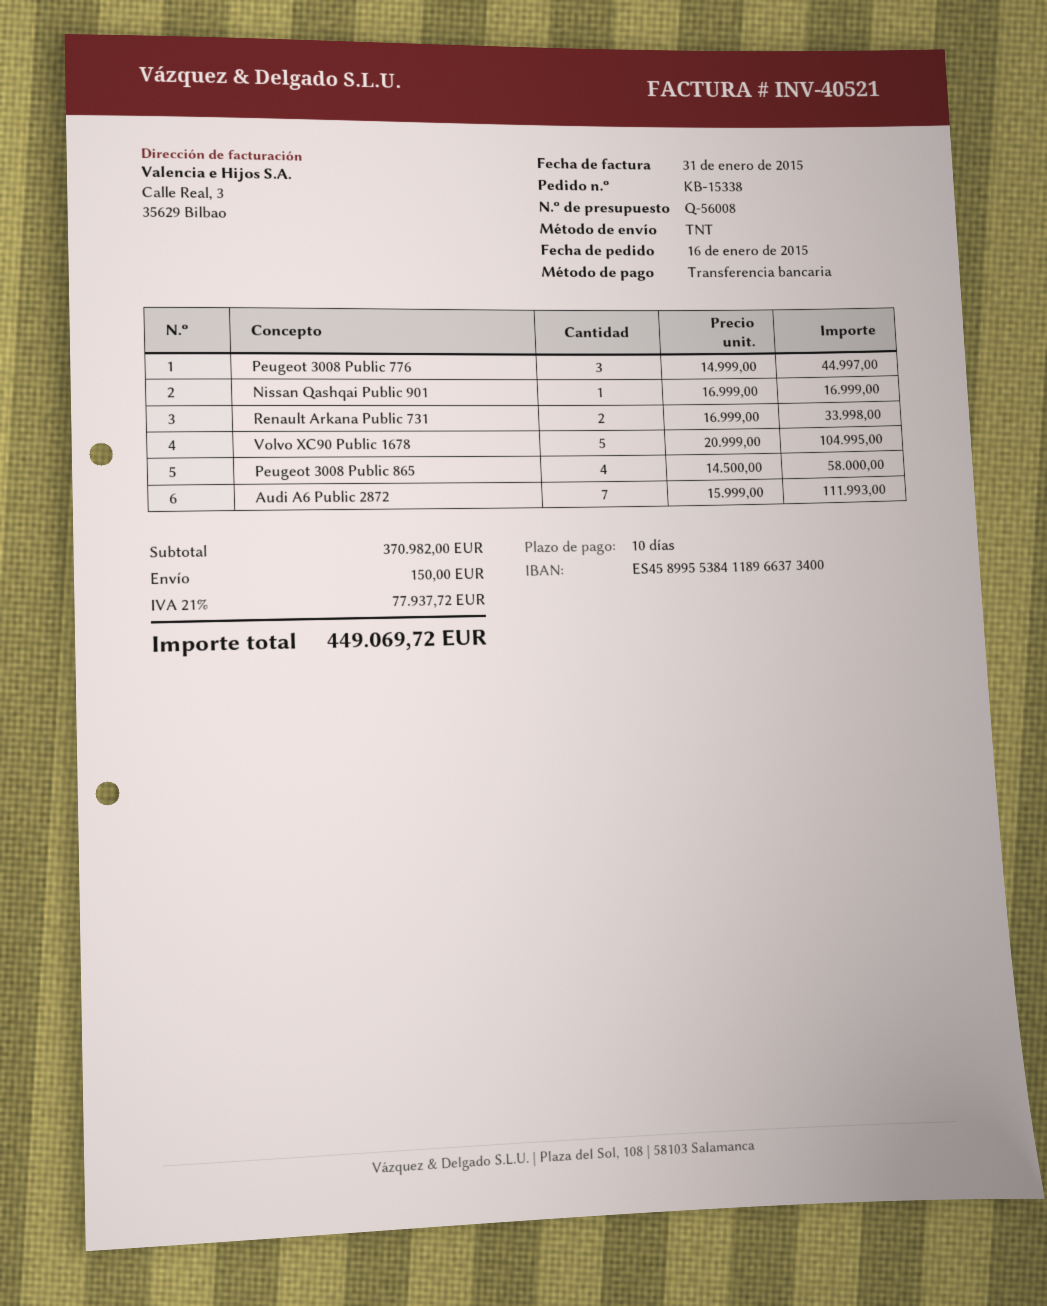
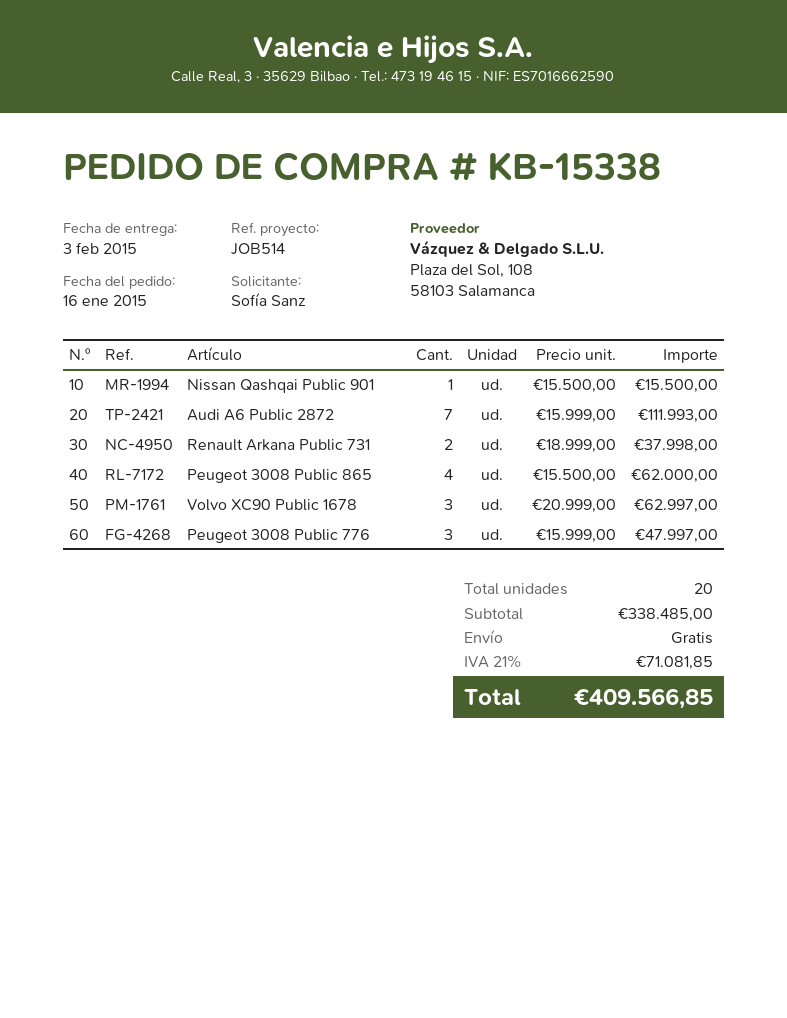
Peugeot 3008 Public 776: 3 x 14999.00 = 44997.00 -> 3 x 15999.00 = 47997.00
Nissan Qashqai Public 901: 1 x 16999.00 = 16999.00 -> 1 x 15500.00 = 15500.00
Renault Arkana Public 731: 2 x 16999.00 = 33998.00 -> 2 x 18999.00 = 37998.00
Volvo XC90 Public 1678: 5 x 20999.00 = 104995.00 -> 3 x 20999.00 = 62997.00
Peugeot 3008 Public 865: 4 x 14500.00 = 58000.00 -> 4 x 15500.00 = 62000.00
subtotal: 370982.00 -> 338485.00
shipping: 150.00 -> 0.00
tax: 21% = 77937.72 -> 21% = 71081.85
total: 449069.72 -> 409566.85

